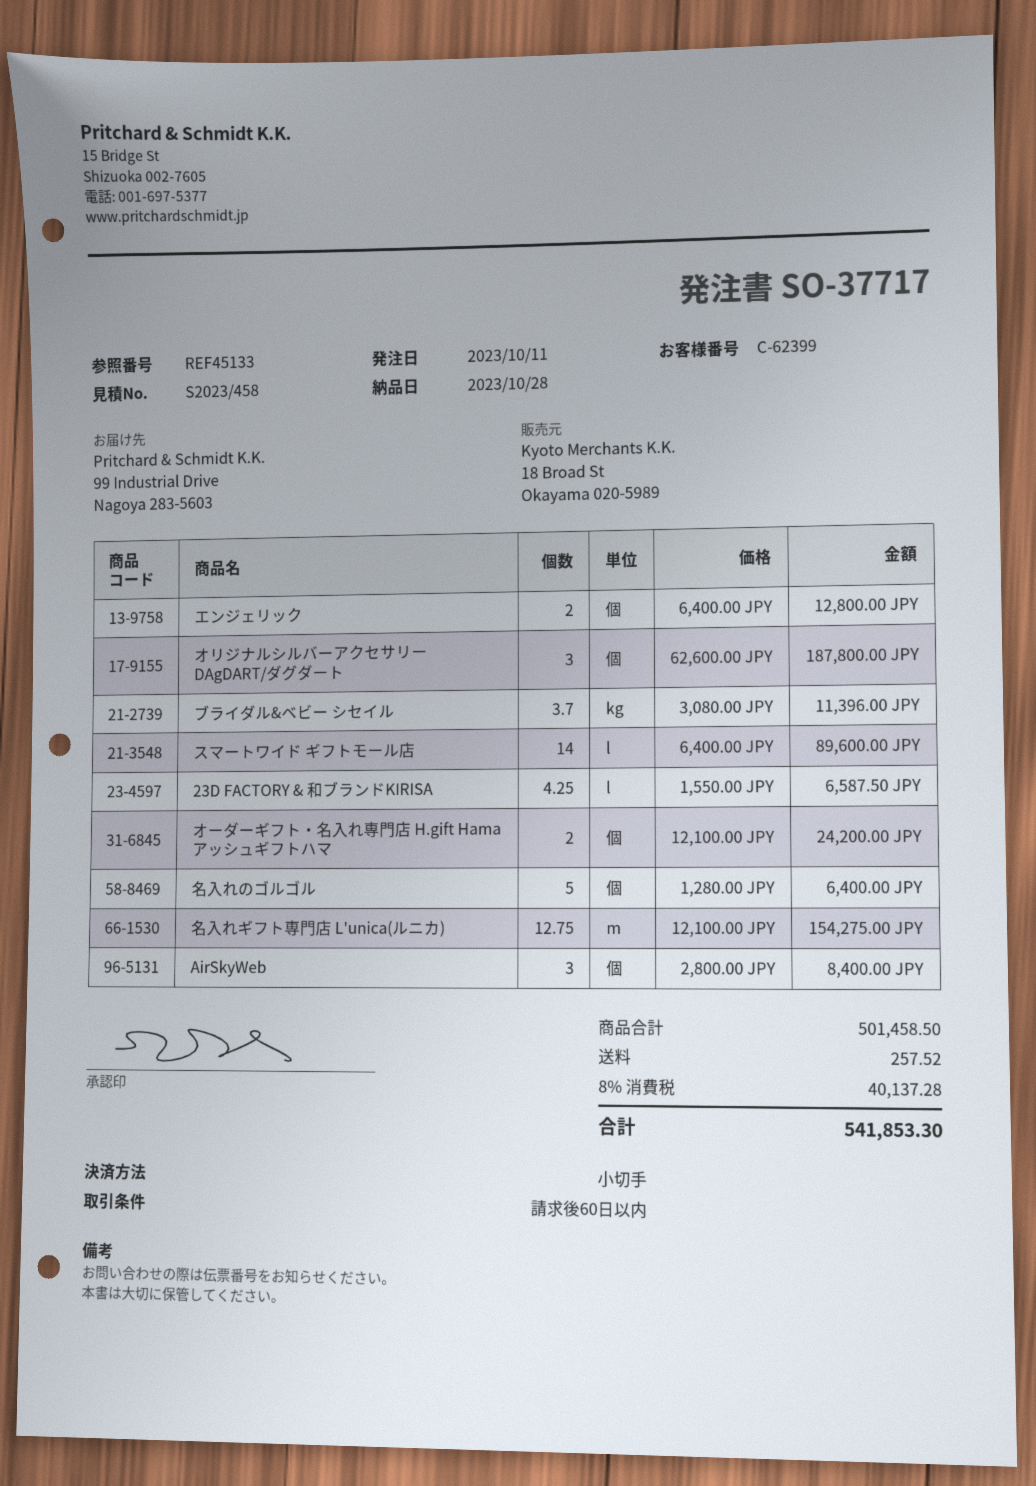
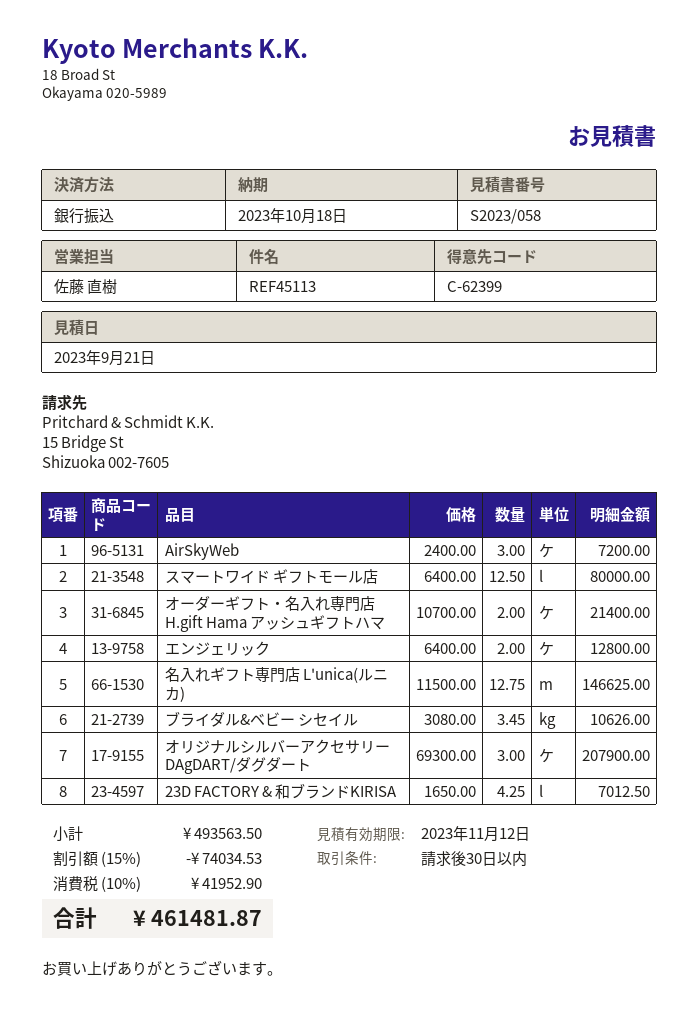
quote number: S2023/458 -> S2023/058
delivery date: 2023-10-28 -> 2023-10-18
payment terms: 60 days -> 30 days
reference: REF45133 -> REF45113
payment method: cheque -> bank transfer
オリジナルシルバーアクセサリー DAgDART/ダグダート: 3 x 62600.00 = 187800.00 -> 3 x 69300.00 = 207900.00
ブライダル&ベビー シセイル: 3.7 x 3080.00 = 11396.00 -> 3.45 x 3080.00 = 10626.00
スマートワイド ギフトモール店: 14 x 6400.00 = 89600.00 -> 12.5 x 6400.00 = 80000.00
23D FACTORY & 和ブランドKIRISA: 4.25 x 1550.00 = 6587.50 -> 4.25 x 1650.00 = 7012.50
オーダーギフト・名入れ専門店 H.gift Hama アッシュギフトハマ: 2 x 12100.00 = 24200.00 -> 2 x 10700.00 = 21400.00
名入れのゴルゴル: 5 x 1280.00 = 6400.00 -> none
名入れギフト専門店 L'unica(ルニカ): 12.75 x 12100.00 = 154275.00 -> 12.75 x 11500.00 = 146625.00
AirSkyWeb: 3 x 2800.00 = 8400.00 -> 3 x 2400.00 = 7200.00
subtotal: 501458.50 -> 493563.50
discount: none -> 15% = 74034.53
shipping: 257.52 -> none
tax: 8% = 40137.28 -> 10% = 41952.90
total: 541853.30 -> 461481.87

